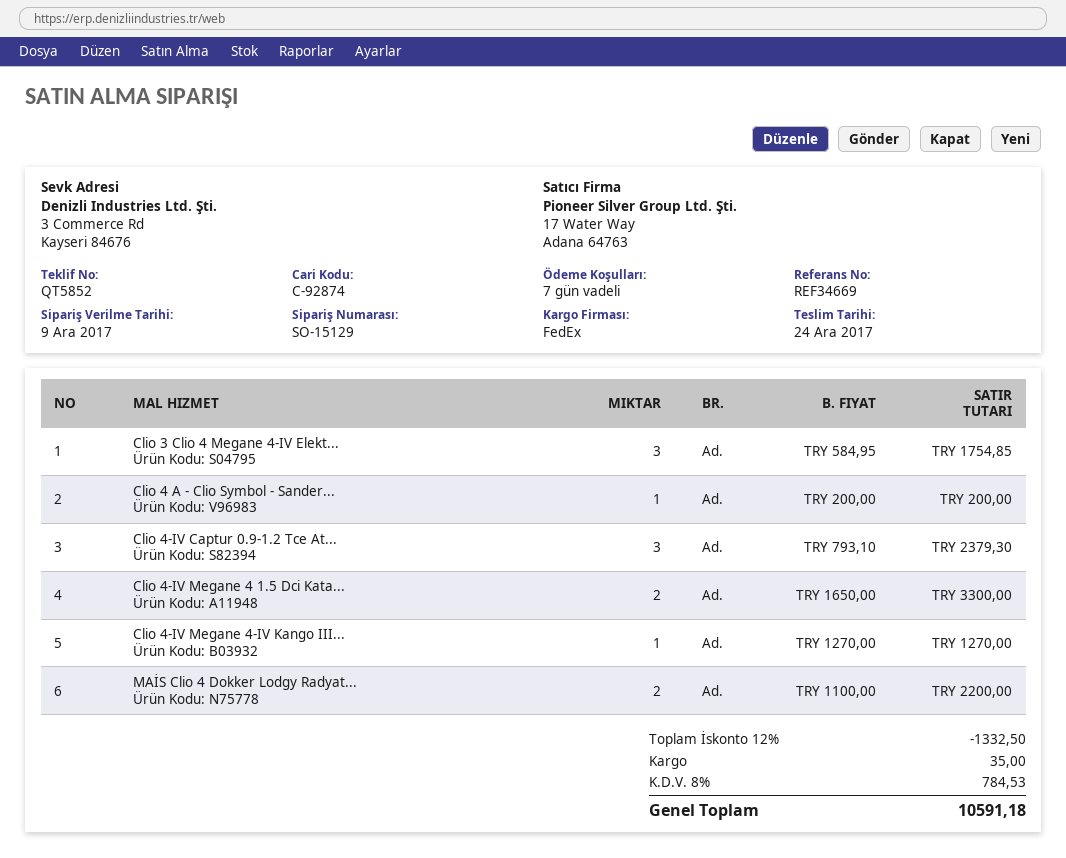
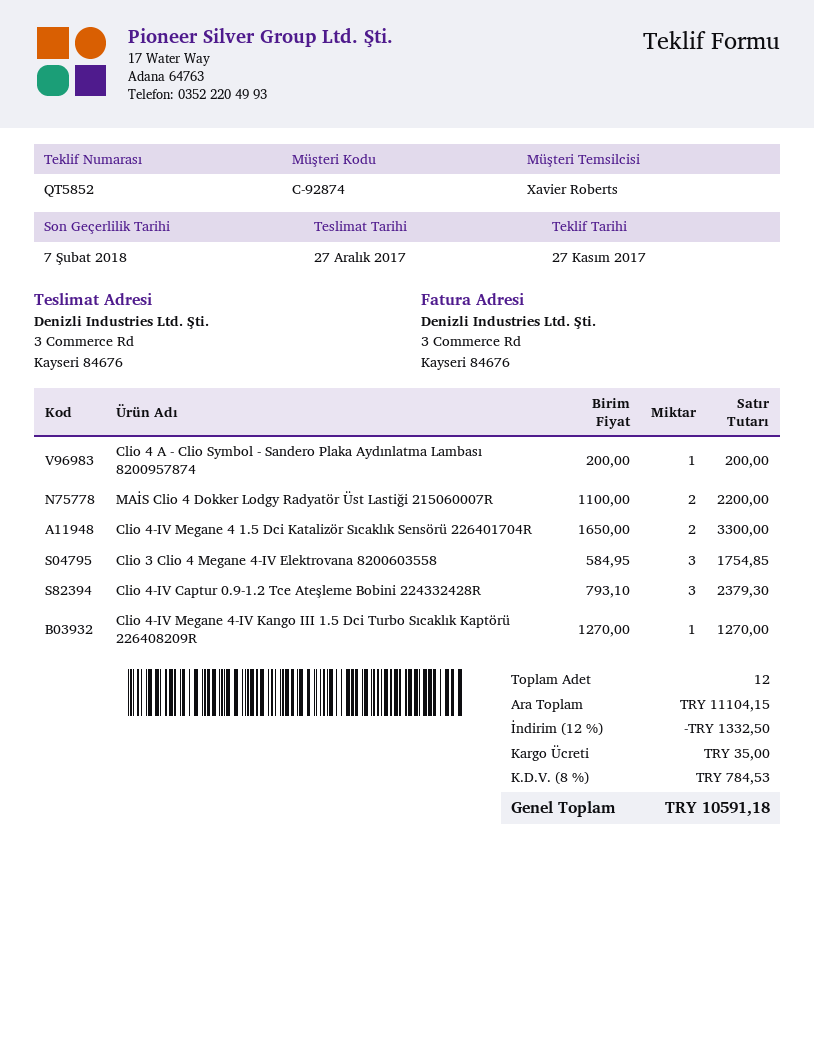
delivery date: 2017-12-24 -> 2017-12-27

